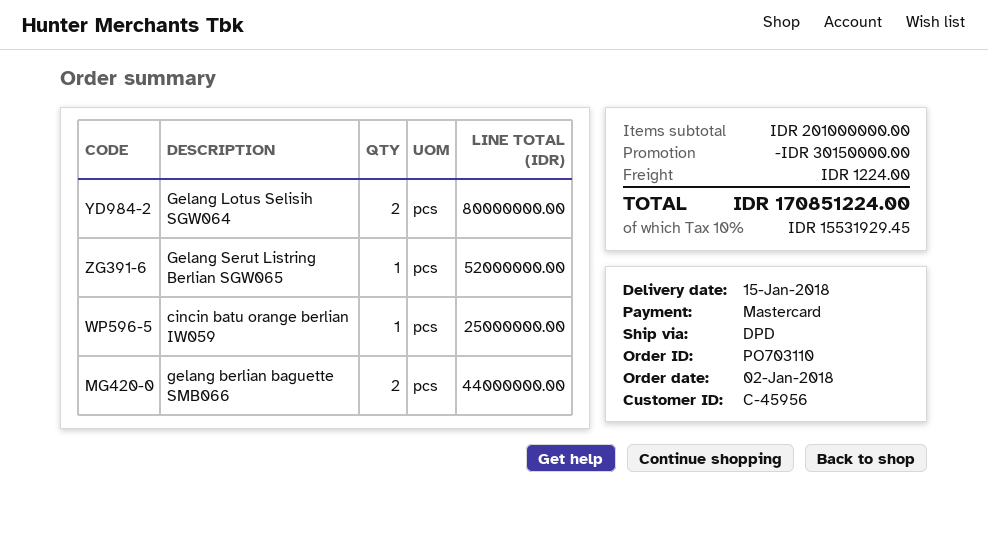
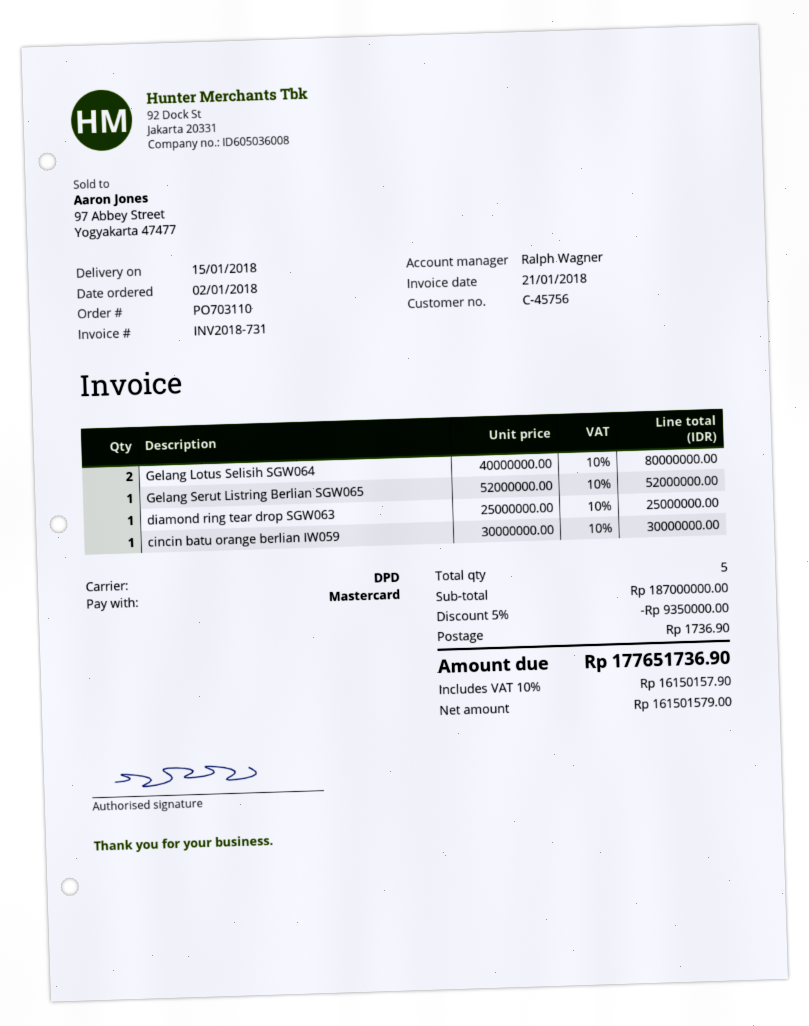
customer number: C-45956 -> C-45756
cincin batu orange berlian IW059: 1 for 25000000.00 -> 1 for 30000000.00
gelang berlian baguette SMB066: 2 for 44000000.00 -> none
diamond ring tear drop SGW063: none -> 1 for 25000000.00
subtotal: 201000000.00 -> 187000000.00
discount: 30150000.00 -> 9350000.00
shipping: 1224.00 -> 1736.90
tax: 10% = 15531929.45 -> 10% = 16150157.90
total: 170851224.00 -> 177651736.90

